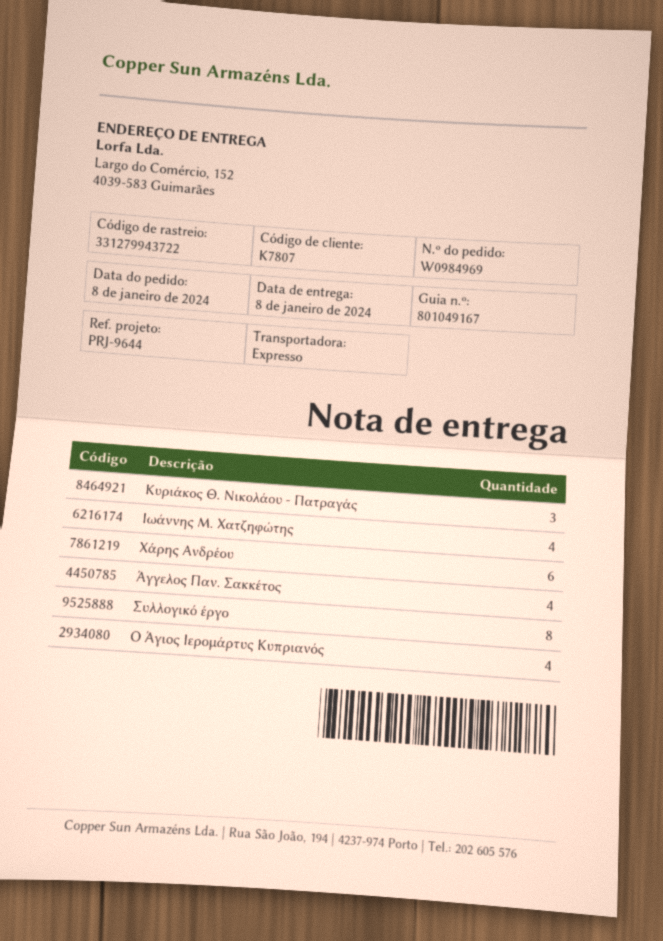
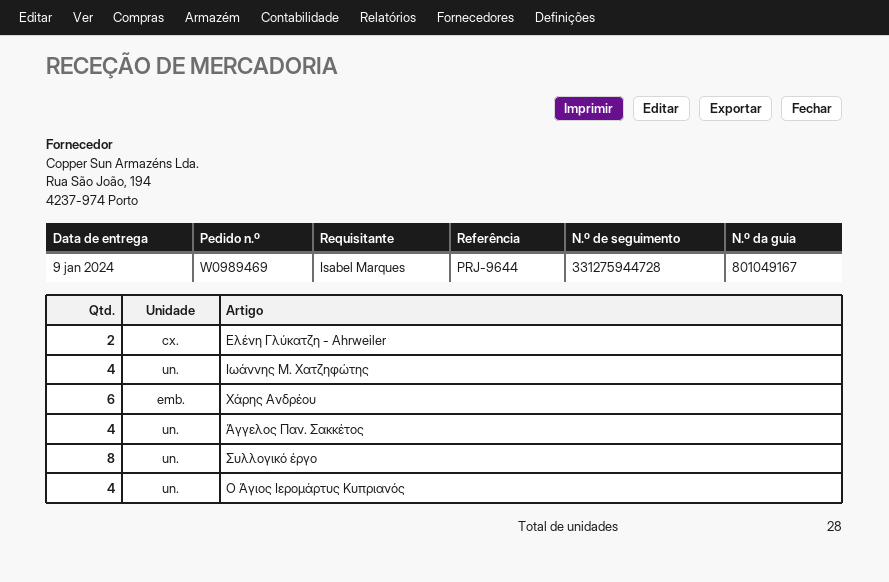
order number: W0984969 -> W0989469
delivery date: 2024-01-08 -> 2024-01-09
tracking number: 331279943722 -> 331275944728
Κυριάκος Θ. Νικολάου - Πατραγάς: 3 -> none
Ελένη Γλύκατζη - Ahrweiler: none -> 2

